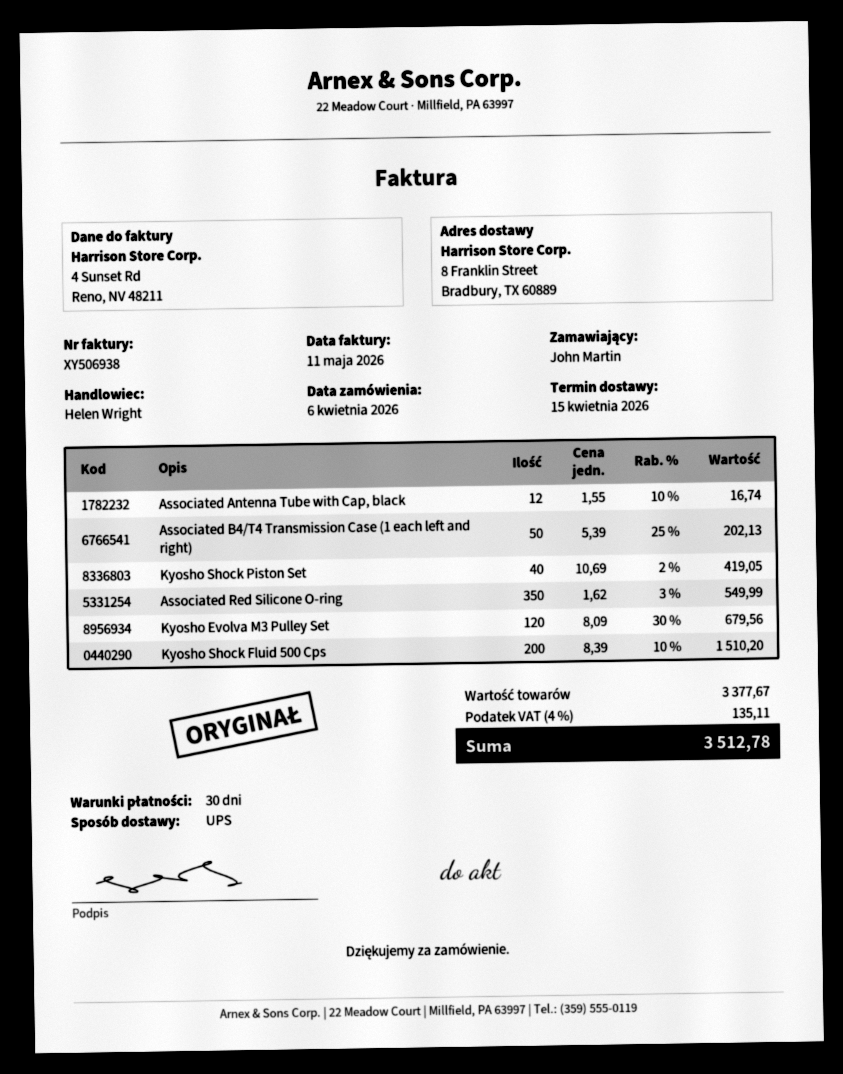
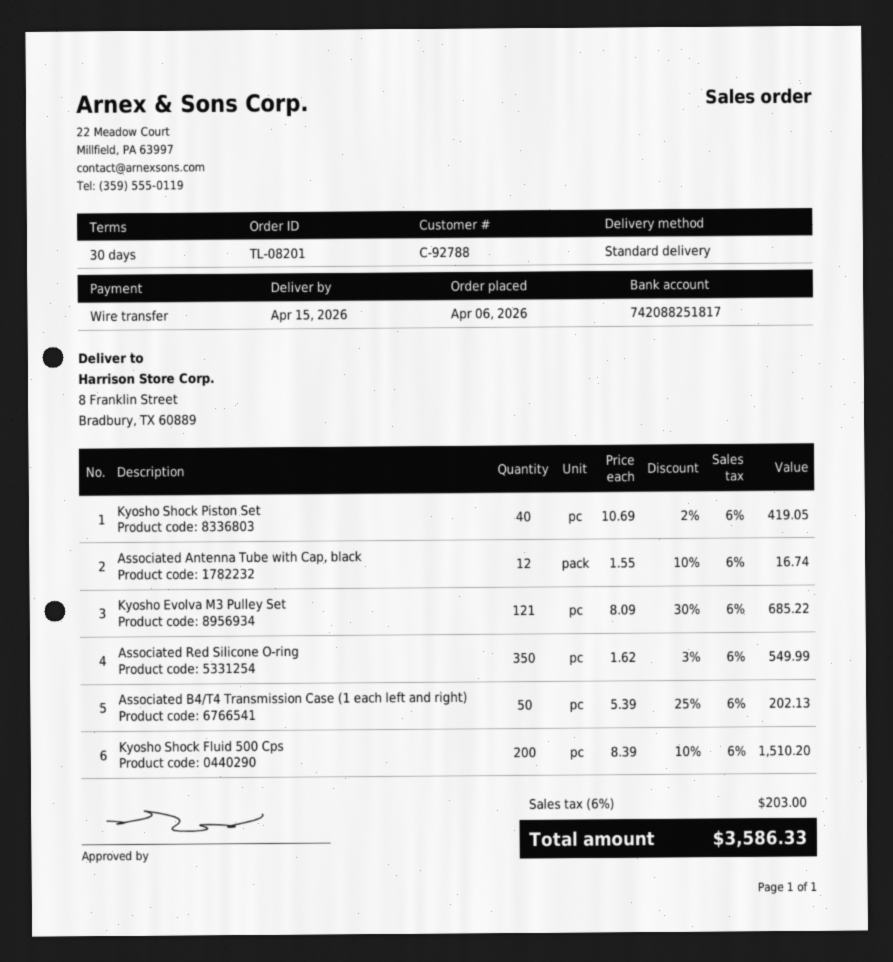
shipping method: UPS -> standard
Kyosho Evolva M3 Pulley Set: 120 x 8.09 - 30% = 679.56 -> 121 x 8.09 - 30% = 685.22
tax: 4% = 135.11 -> 6% = 203.00
total: 3512.78 -> 3586.33

